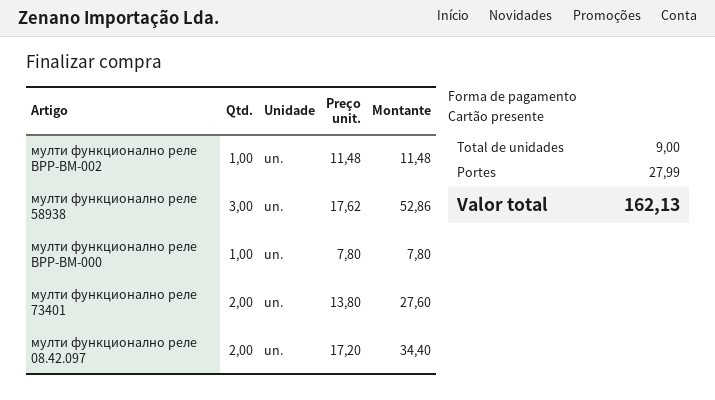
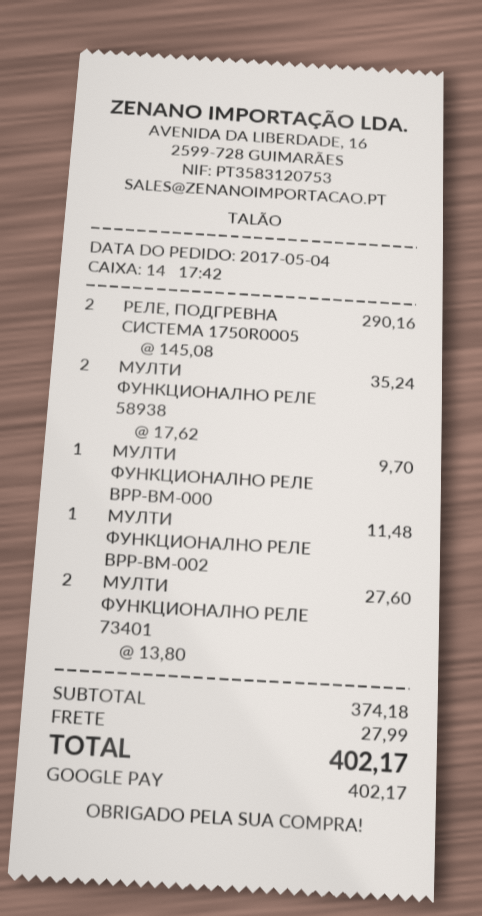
payment method: gift card -> Google Pay
мулти функционално реле 58938: 3 x 17.62 = 52.86 -> 2 x 17.62 = 35.24
мулти функционално реле BPP-BM-000: 1 x 7.80 = 7.80 -> 1 x 9.70 = 9.70
мулти функционално реле 08.42.097: 2 x 17.20 = 34.40 -> none
РЕЛЕ, ПОДГРЕВНА СИСТЕМА 1750R0005: none -> 2 x 145.08 = 290.16
total: 162.13 -> 402.17

